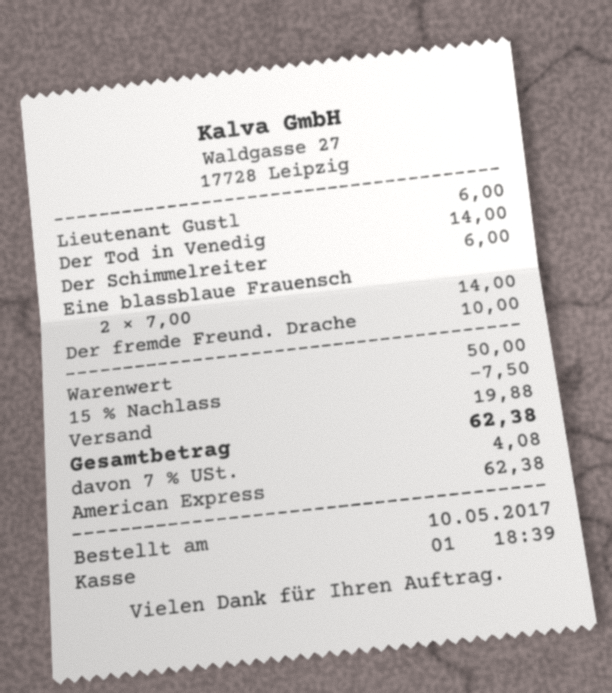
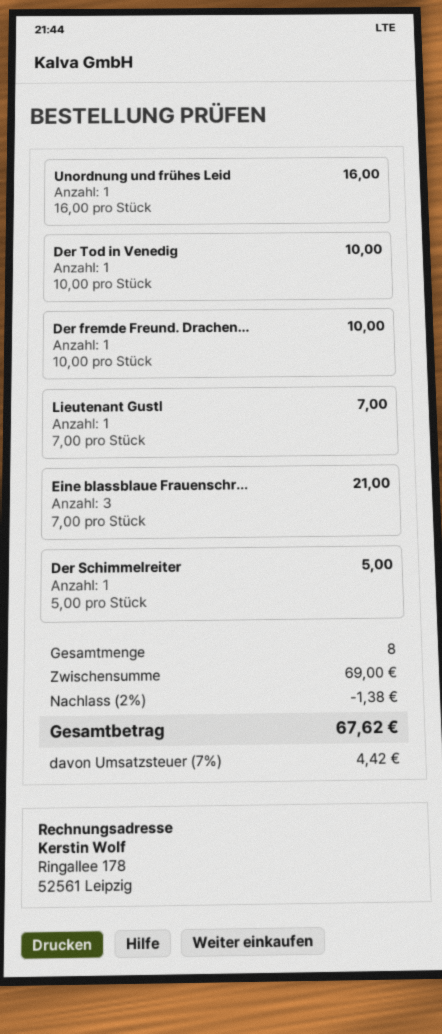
Lieutenant Gustl: 1 x 6.00 = 6.00 -> 1 x 7.00 = 7.00
Der Tod in Venedig: 1 x 14.00 = 14.00 -> 1 x 10.00 = 10.00
Der Schimmelreiter: 1 x 6.00 = 6.00 -> 1 x 5.00 = 5.00
Eine blassblaue Frauensch: 2 x 7.00 = 14.00 -> 3 x 7.00 = 21.00
Unordnung und frühes Leid: none -> 1 x 16.00 = 16.00
subtotal: 50.00 -> 69.00
discount: 15% = 7.50 -> 2% = 1.38
shipping: 19.88 -> none
tax: 7% = 4.08 -> 7% = 4.42
total: 62.38 -> 67.62

